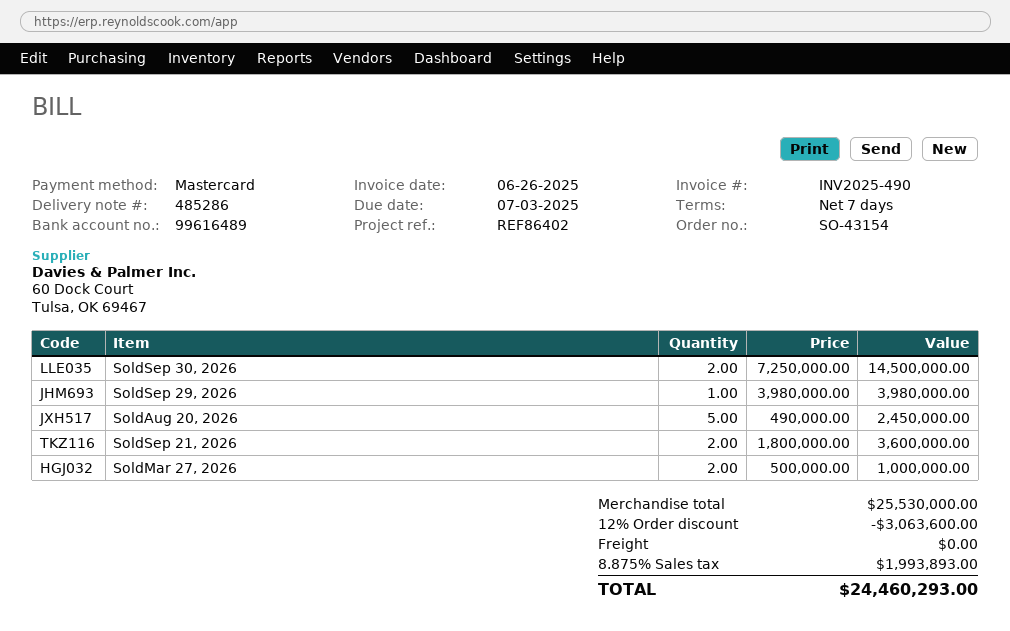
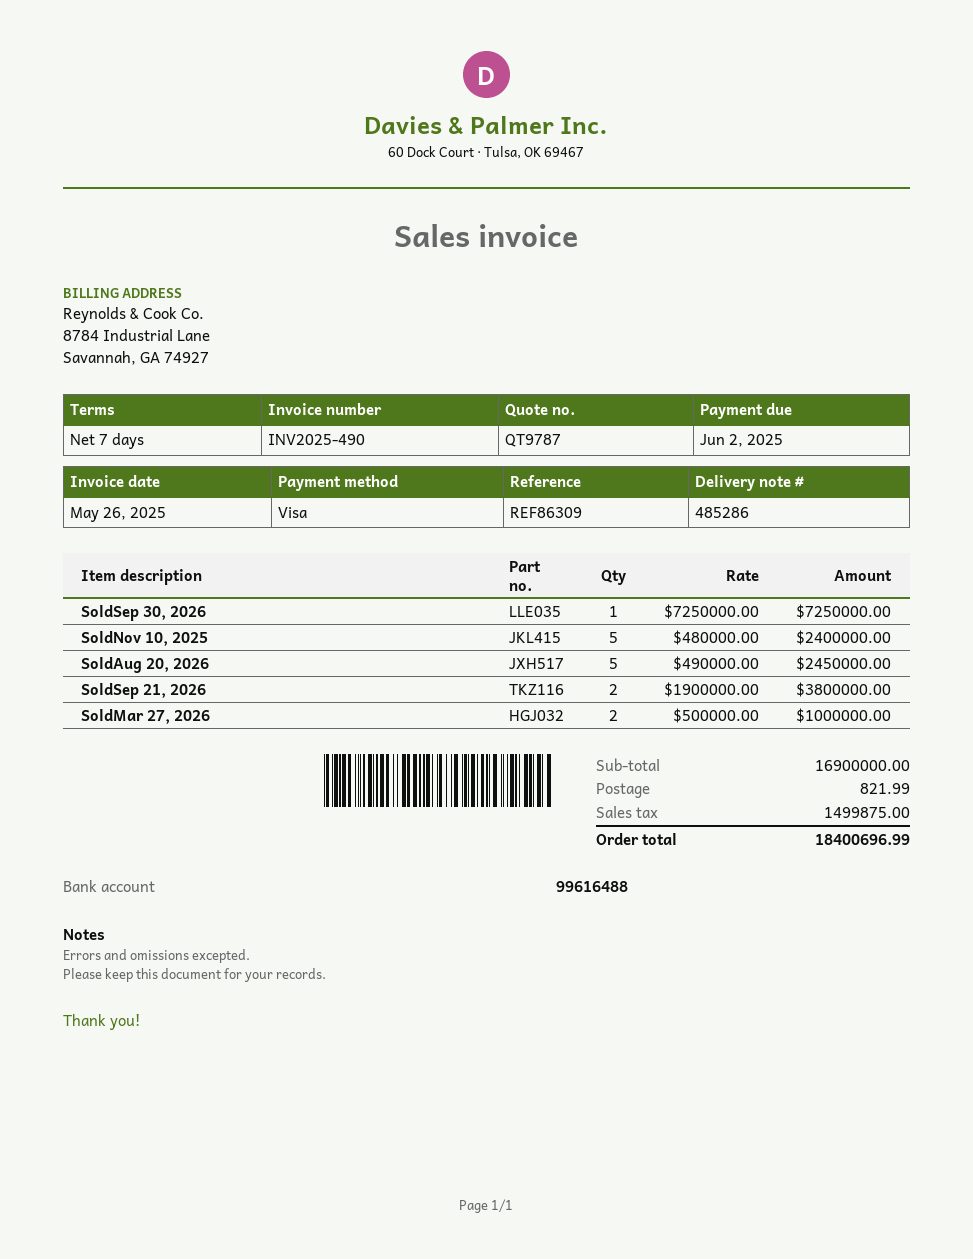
invoice date: 2025-06-26 -> 2025-05-26
due date: 2025-07-03 -> 2025-06-02
reference: REF86402 -> REF86309
payment method: Mastercard -> Visa
bank account: 99616489 -> 99616488
SoldSep 30, 2026: 2 x 7250000.00 = 14500000.00 -> 1 x 7250000.00 = 7250000.00
SoldSep 29, 2026: 1 x 3980000.00 = 3980000.00 -> none
SoldSep 21, 2026: 2 x 1800000.00 = 3600000.00 -> 2 x 1900000.00 = 3800000.00
SoldNov 10, 2025: none -> 5 x 480000.00 = 2400000.00
subtotal: 25530000.00 -> 16900000.00
discount: 12% = 3063600.00 -> none
shipping: 0.00 -> 821.99
tax: 1993893.00 -> 1499875.00
total: 24460293.00 -> 18400696.99

